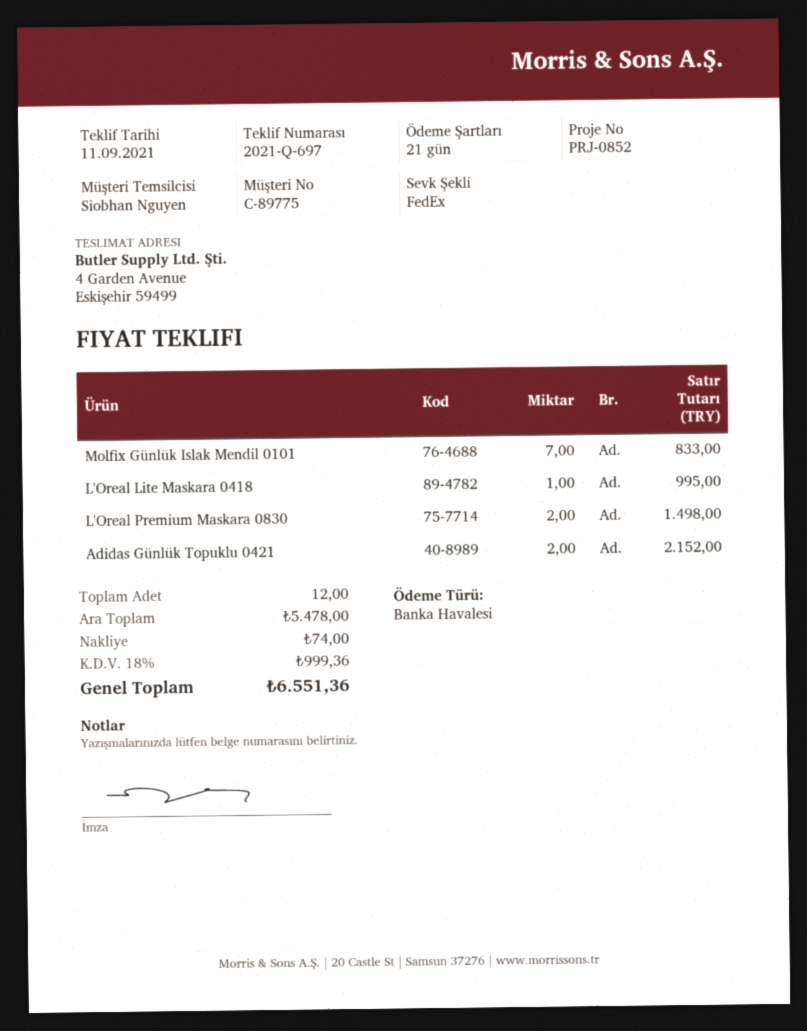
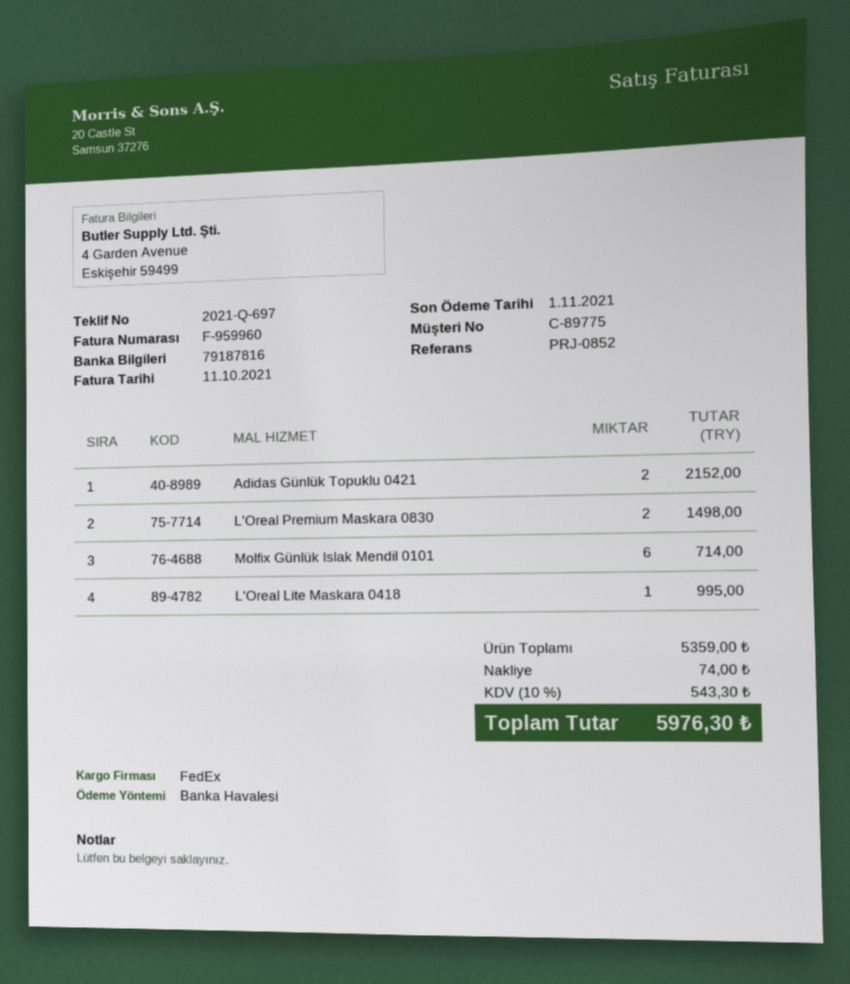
Molfix Günlük Islak Mendil 0101: 7 for 833.00 -> 6 for 714.00
subtotal: 5478.00 -> 5359.00
tax: 18% = 999.36 -> 10% = 543.30
total: 6551.36 -> 5976.30

